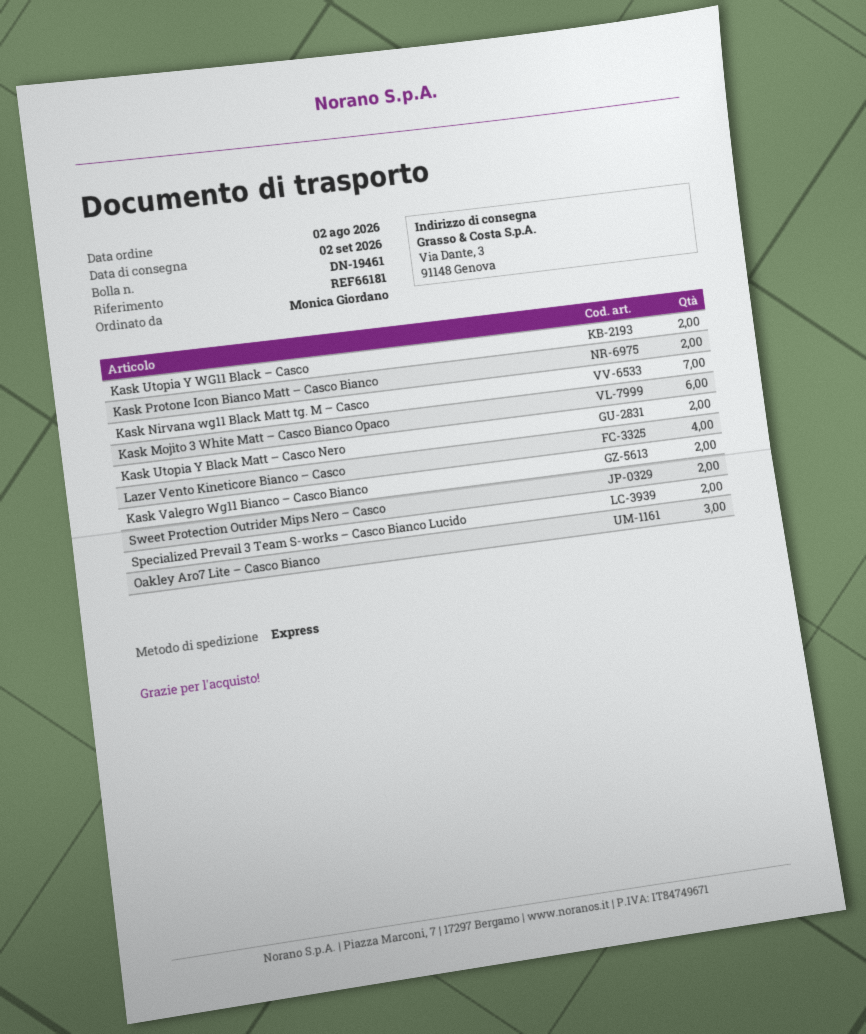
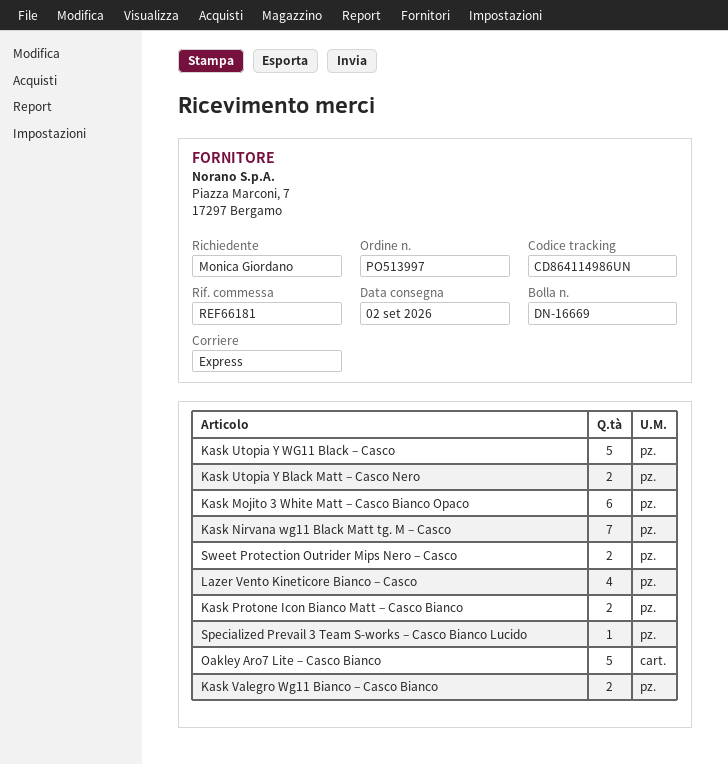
delivery note number: DN-19461 -> DN-16669
Kask Utopia Y WG11 Black – Casco: 2 -> 5
Specialized Prevail 3 Team S-works – Casco Bianco Lucido: 2 -> 1
Oakley Aro7 Lite – Casco Bianco: 3 -> 5

